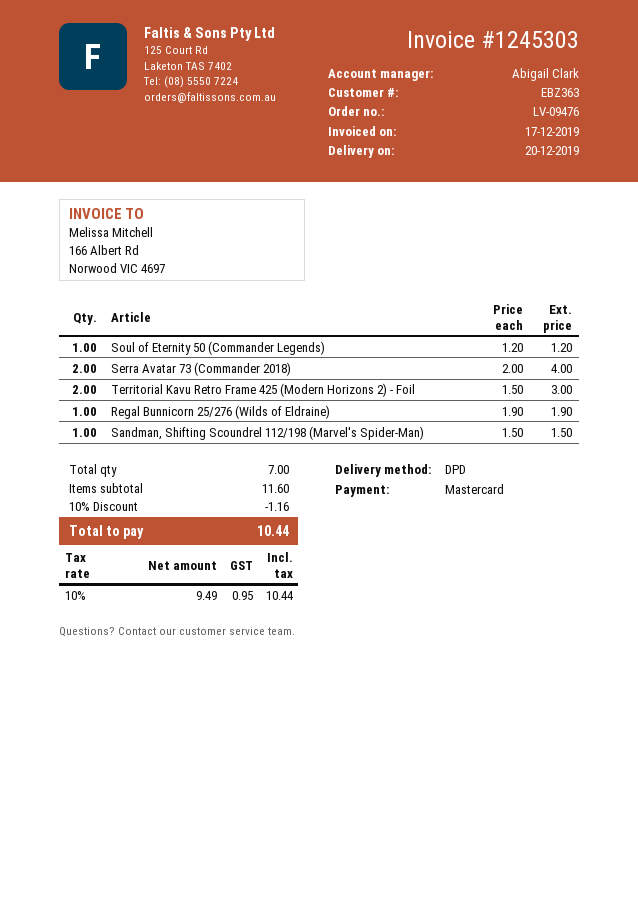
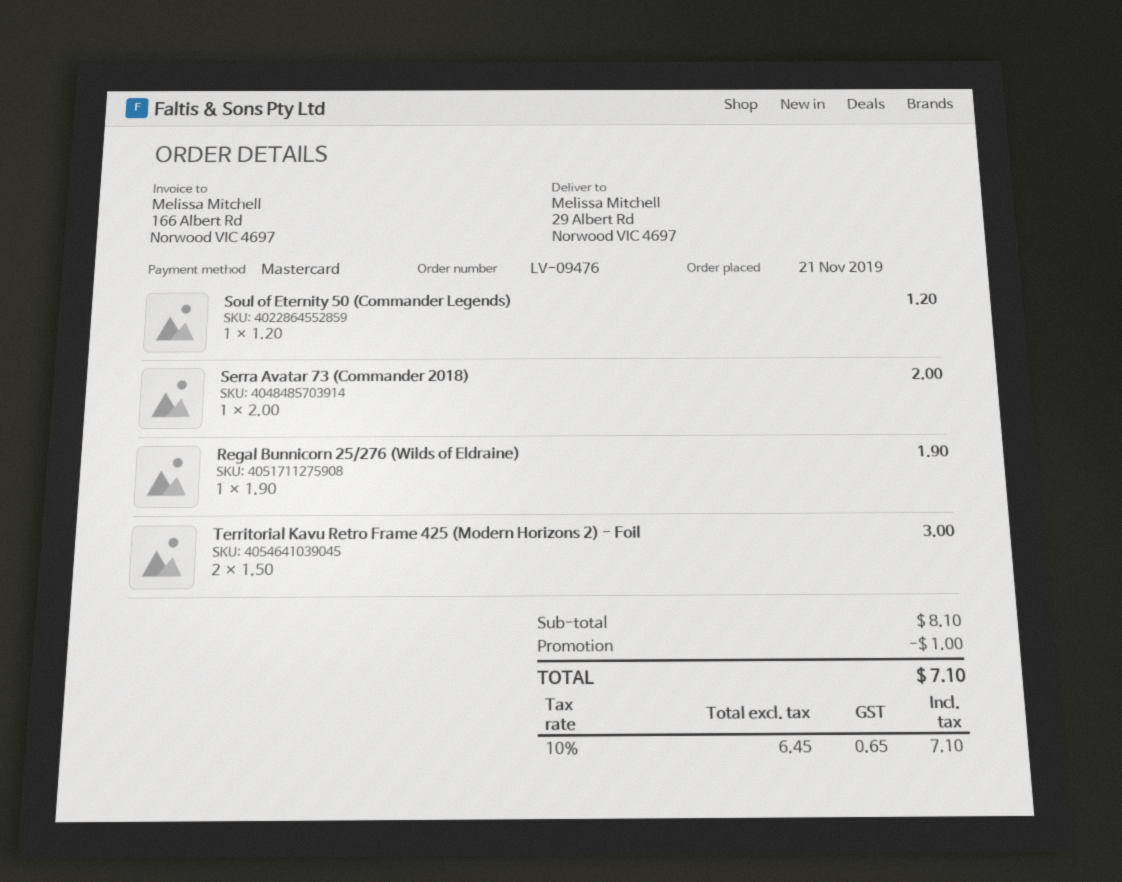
Serra Avatar 73 (Commander 2018): 2 x 2.00 = 4.00 -> 1 x 2.00 = 2.00
Sandman, Shifting Scoundrel 112/198 (Marvel's Spider-Man): 1 x 1.50 = 1.50 -> none
subtotal: 11.60 -> 8.10
discount: 1.16 -> 1.00
net: 9.49 -> 6.45
tax: 10% = 0.95 -> 10% = 0.65
total: 10.44 -> 7.10

